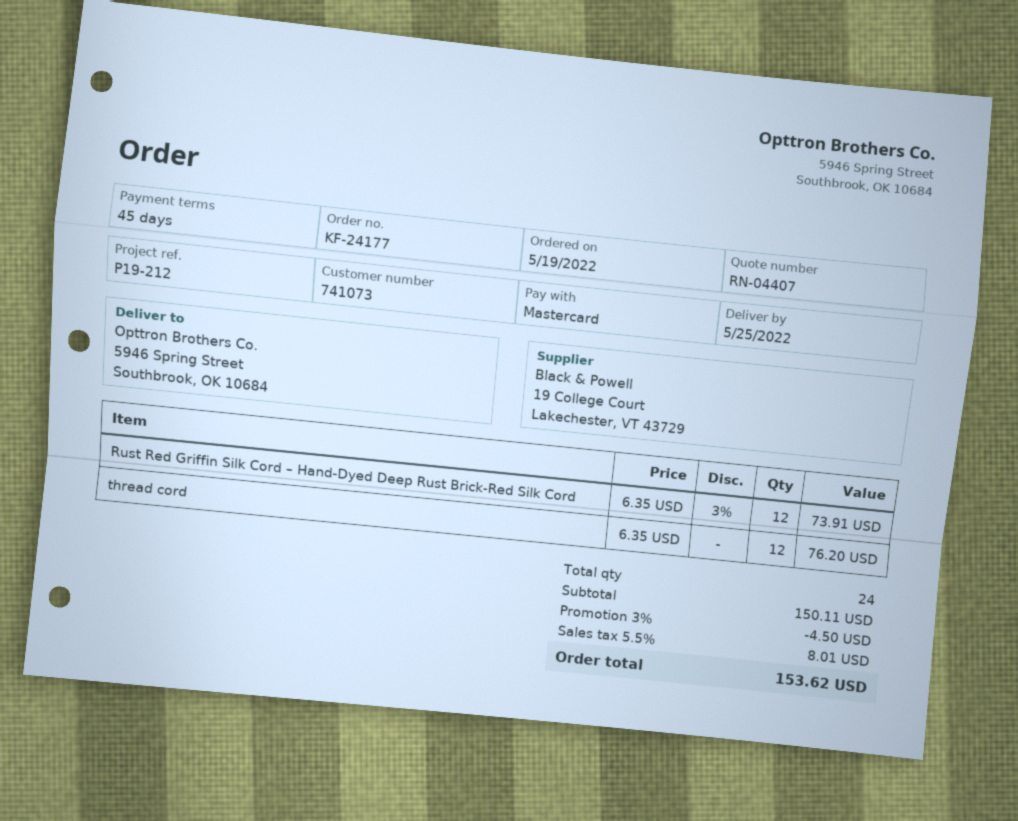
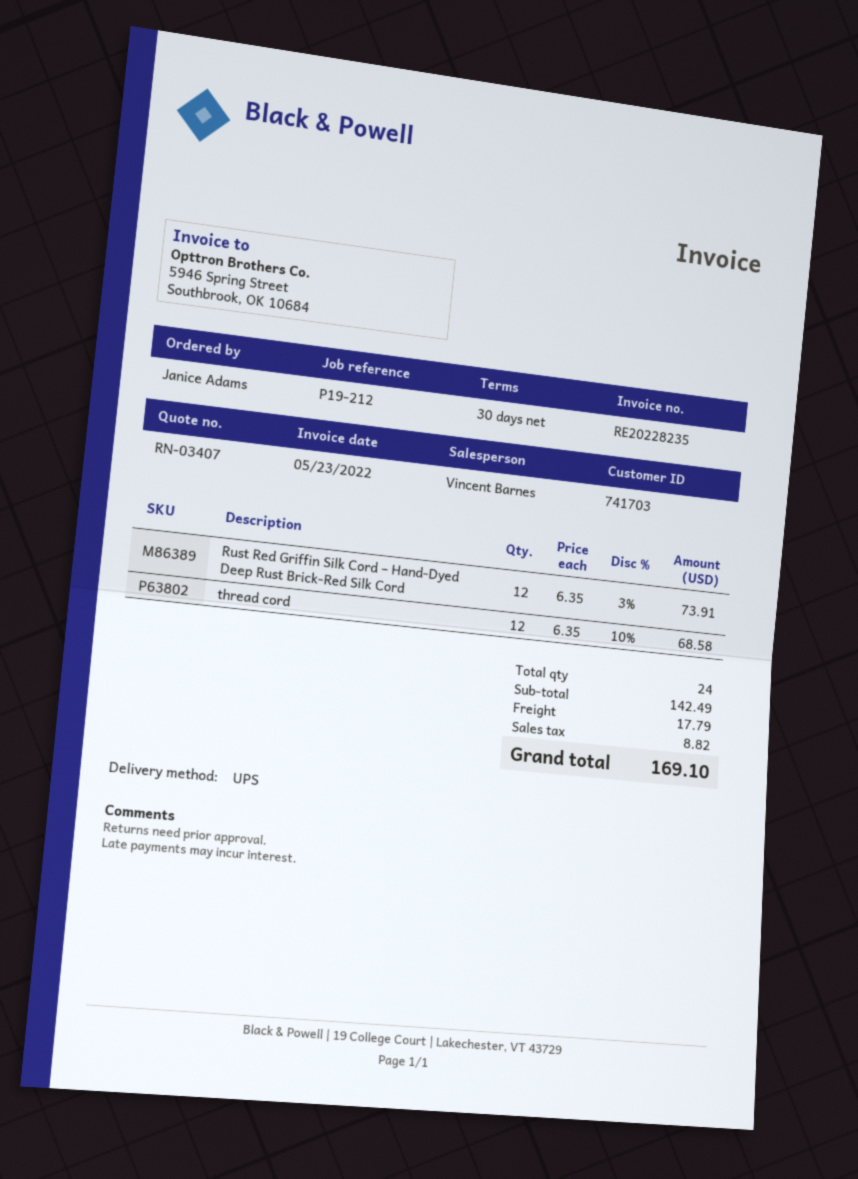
quote number: RN-04407 -> RN-03407
payment terms: 45 days -> 30 days
customer number: 741073 -> 741703
thread cord: 12 x 6.35 = 76.20 -> 12 x 6.35 - 10% = 68.58
subtotal: 150.11 -> 142.49
discount: 3% = 4.50 -> none
shipping: none -> 17.79
tax: 8.01 -> 8.82
total: 153.62 -> 169.10

